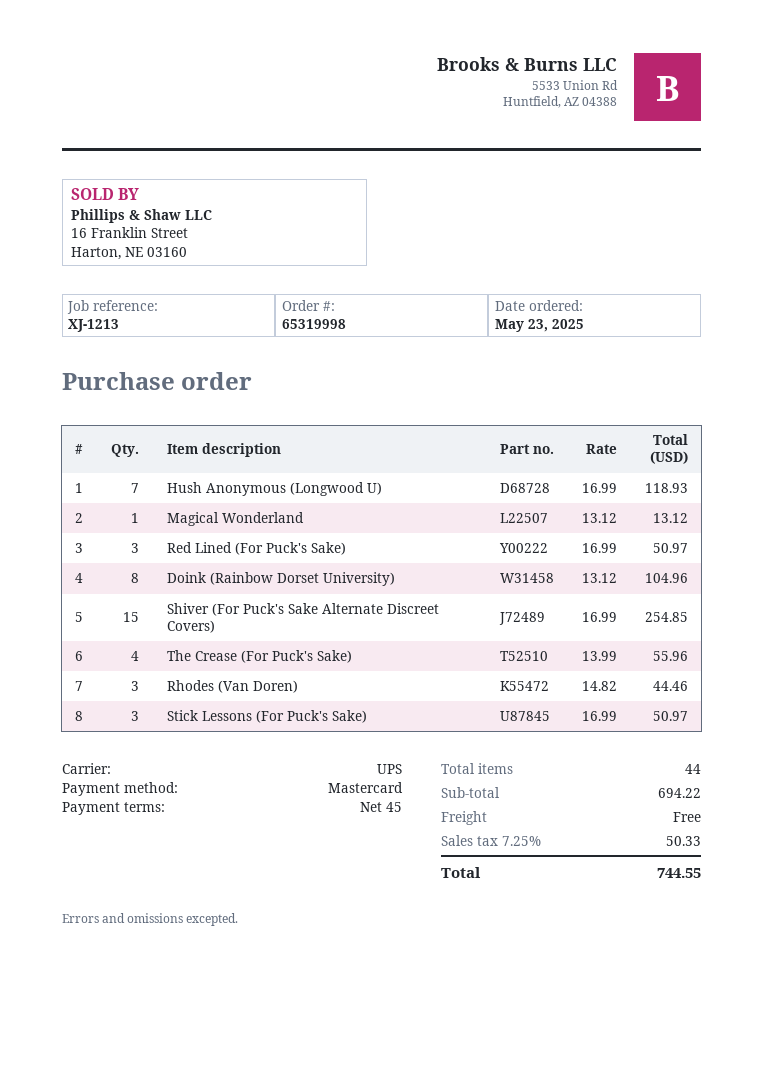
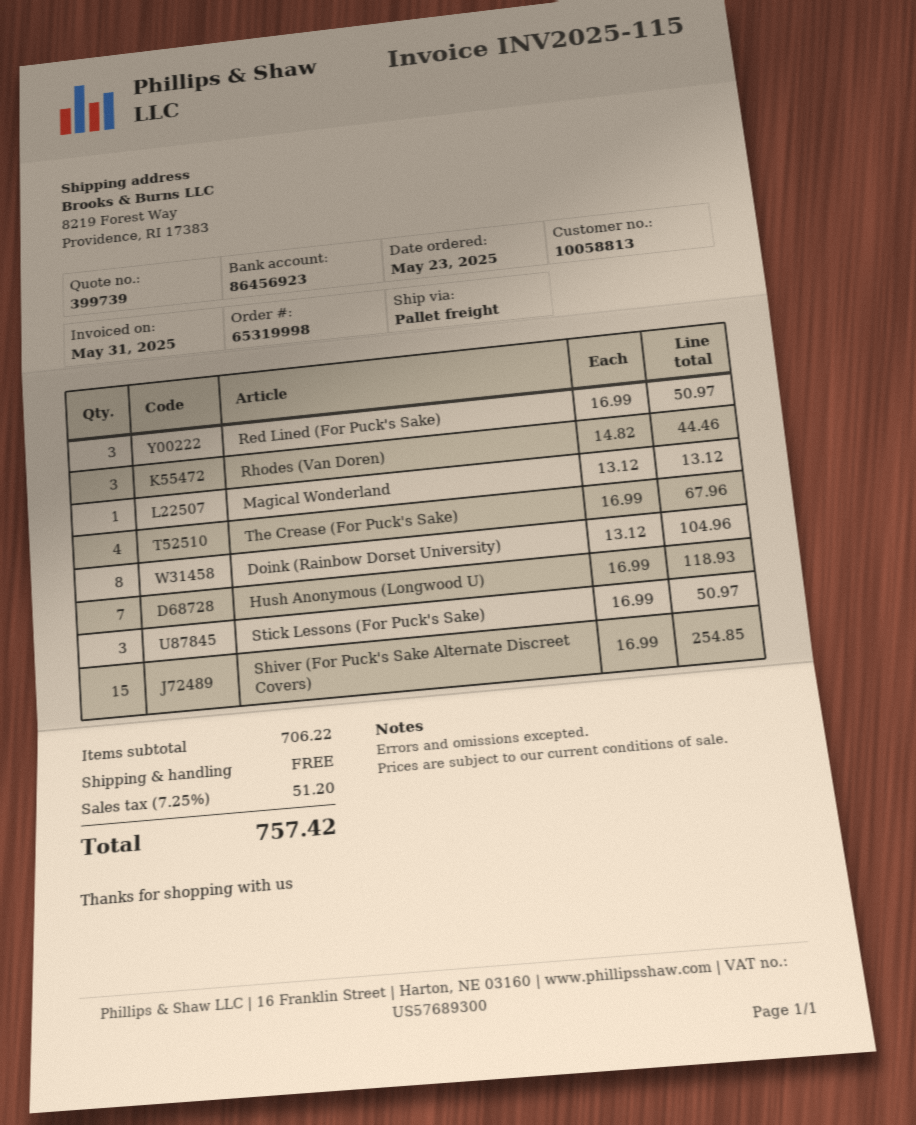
shipping method: UPS -> pallet freight
The Crease (For Puck's Sake): 4 x 13.99 = 55.96 -> 4 x 16.99 = 67.96
subtotal: 694.22 -> 706.22
tax: 7.25% = 50.33 -> 7.25% = 51.20
total: 744.55 -> 757.42

